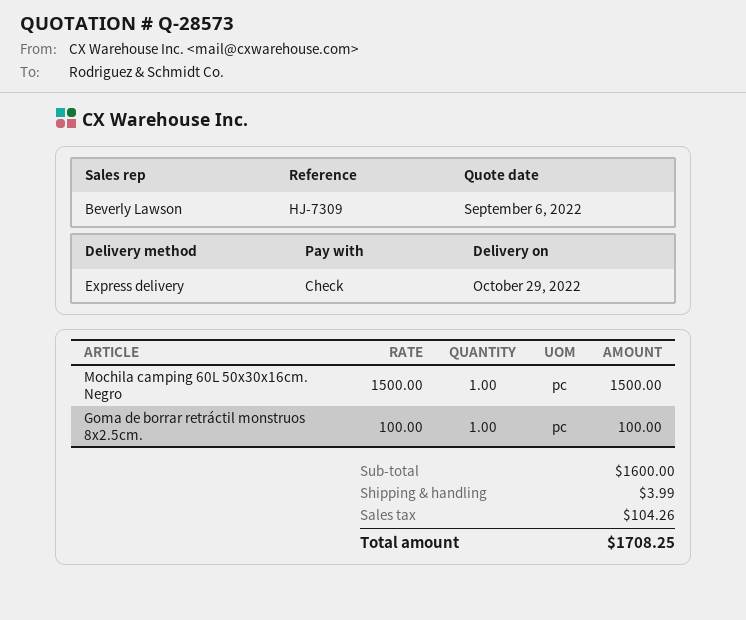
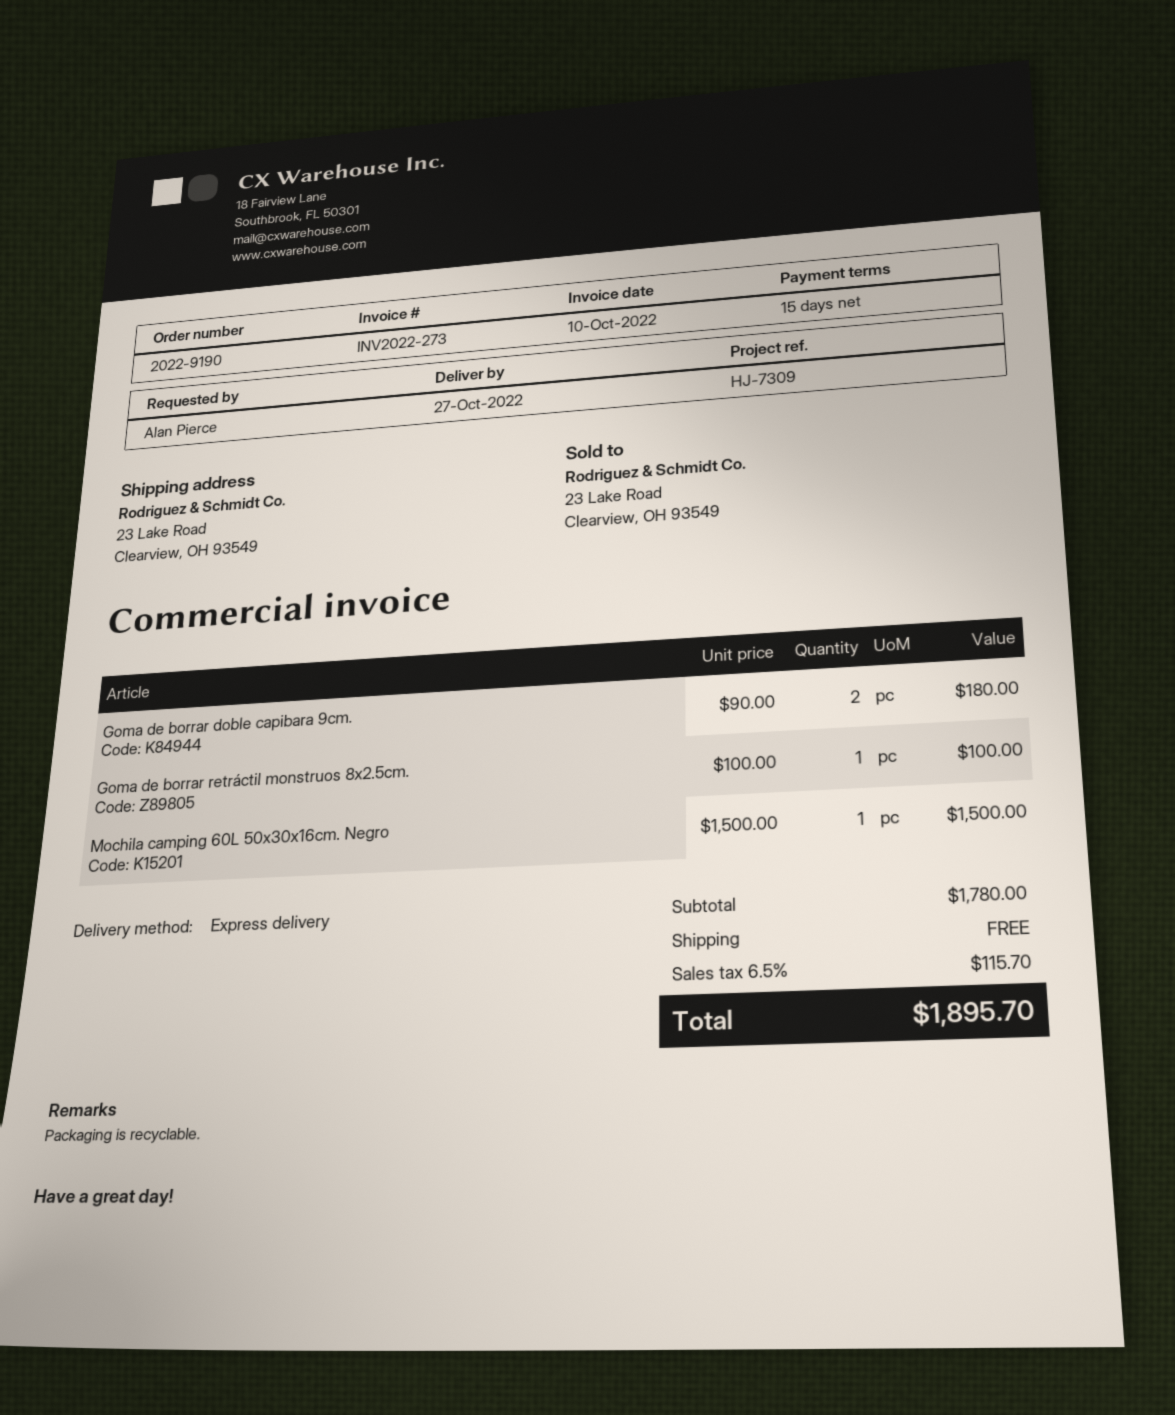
delivery date: 2022-10-29 -> 2022-10-27
Goma de borrar doble capibara 9cm.: none -> 2 x 90.00 = 180.00
subtotal: 1600.00 -> 1780.00
shipping: 3.99 -> 0.00
tax: 104.26 -> 115.70
total: 1708.25 -> 1895.70

